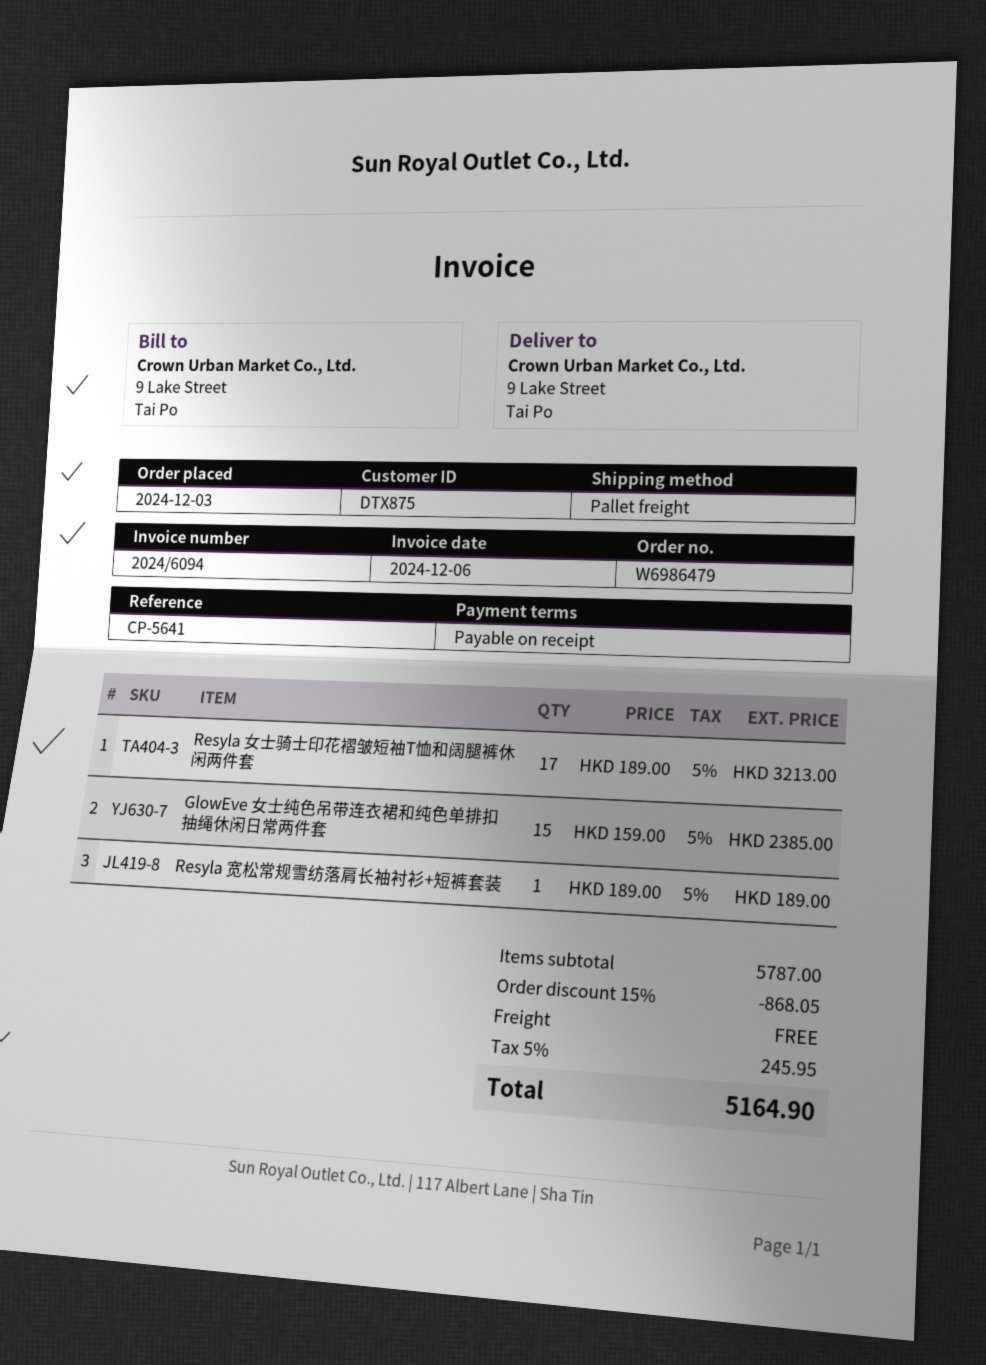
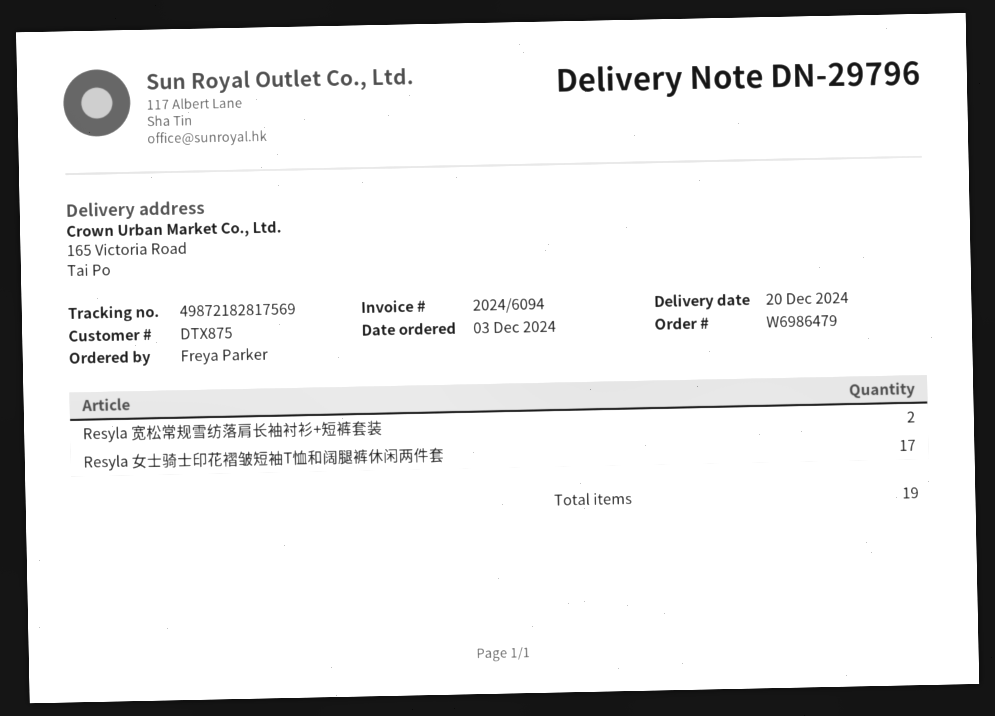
ship to: 9 Lake Street, Tai Po -> 165 Victoria Road, Tai Po
GlowEve 女士纯色吊带连衣裙和纯色单排扣抽绳休闲日常两件套: 15 -> none
Resyla 宽松常规雪纺落肩长袖衬衫+短裤套装: 1 -> 2

